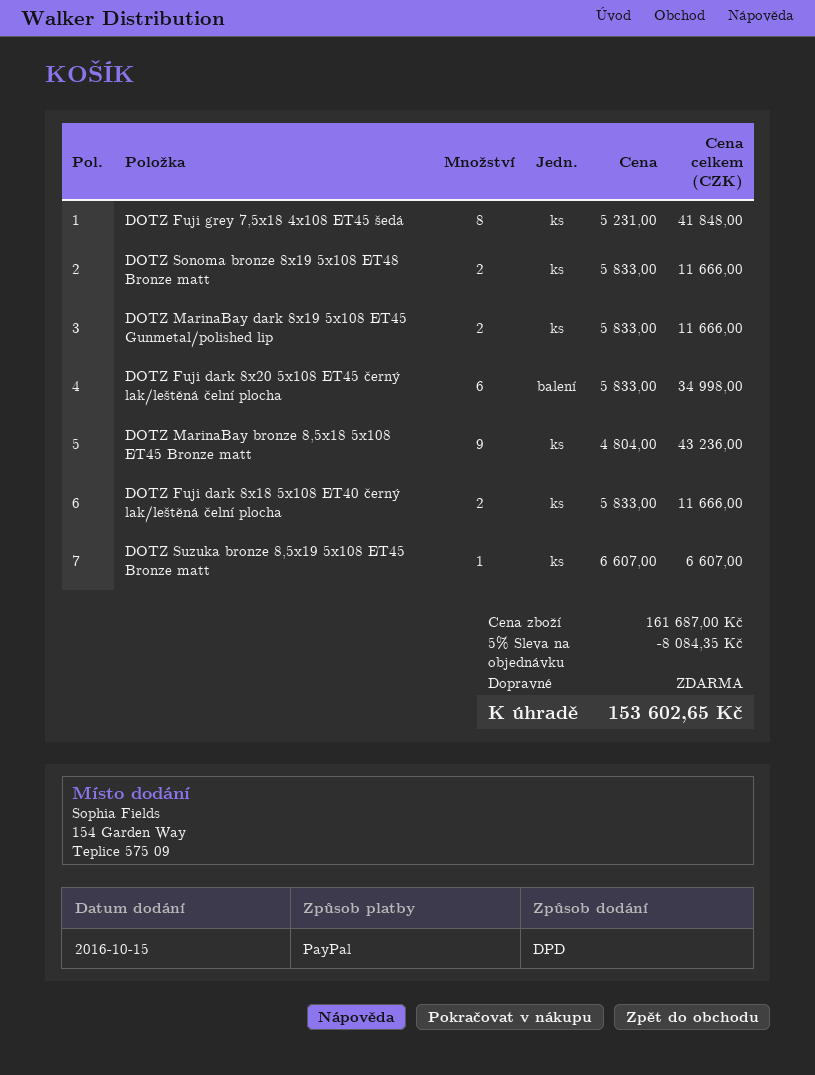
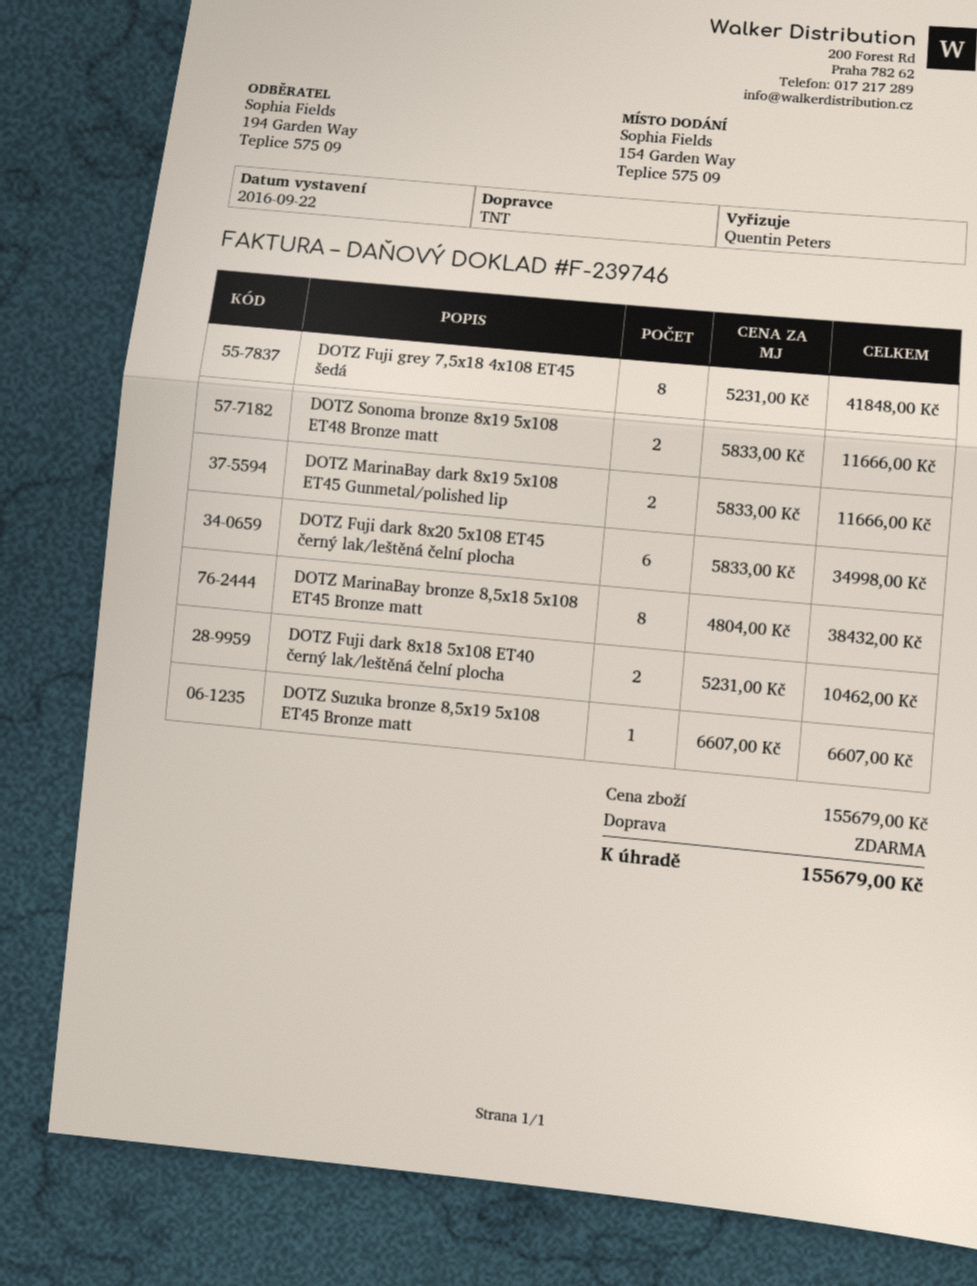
shipping method: DPD -> TNT
DOTZ MarinaBay bronze 8,5x18 5x108 ET45 Bronze matt: 9 x 4804.00 = 43236.00 -> 8 x 4804.00 = 38432.00
DOTZ Fuji dark 8x18 5x108 ET40 černý lak/leštěná čelní plocha: 2 x 5833.00 = 11666.00 -> 2 x 5231.00 = 10462.00
subtotal: 161687.00 -> 155679.00
discount: 5% = 8084.35 -> none
total: 153602.65 -> 155679.00

